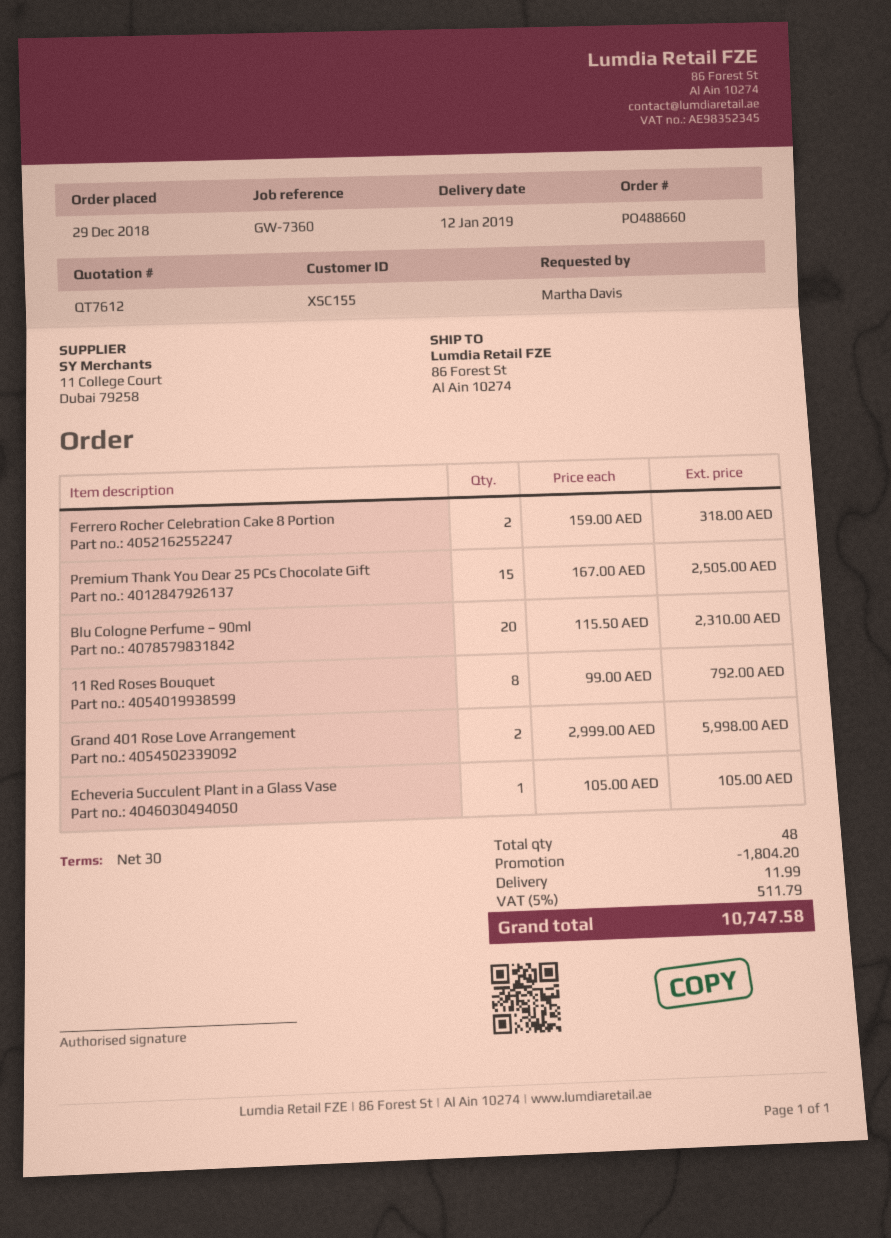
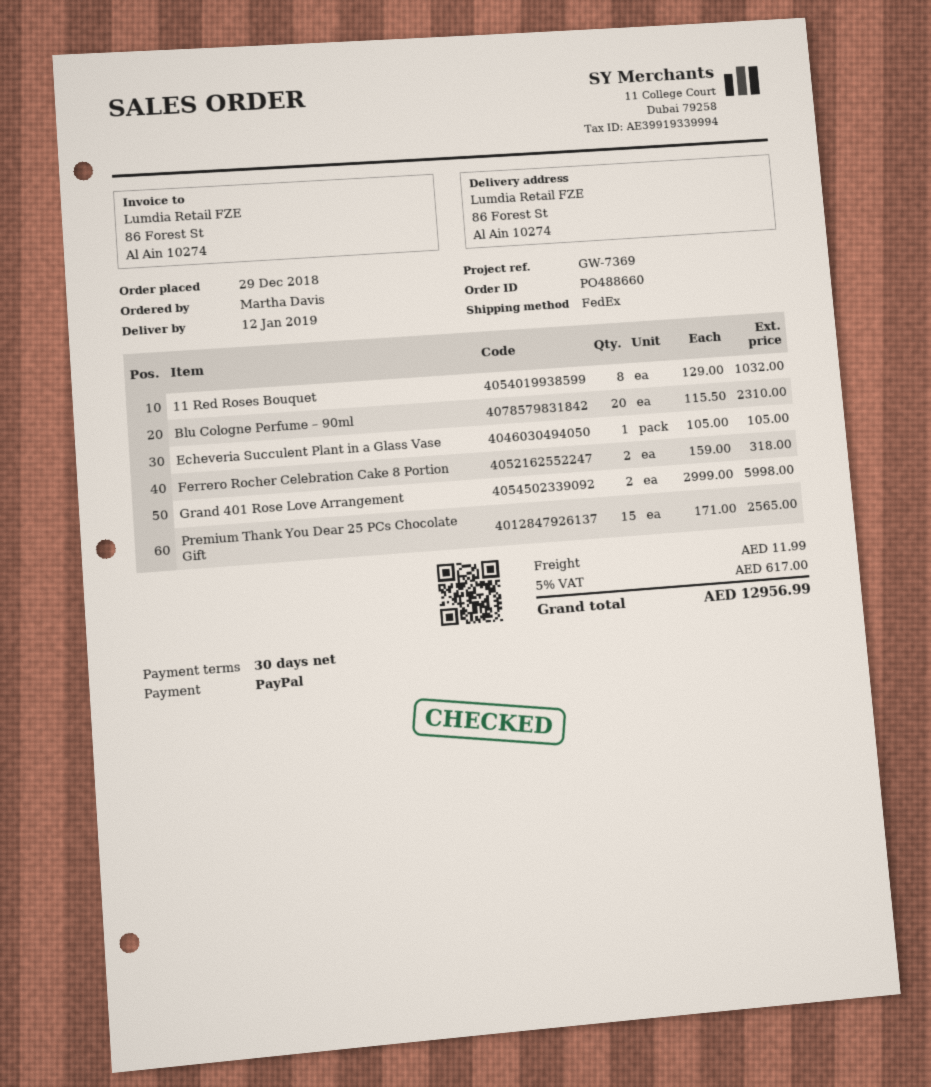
reference: GW-7360 -> GW-7369
Premium Thank You Dear 25 PCs Chocolate Gift: 15 x 167.00 = 2505.00 -> 15 x 171.00 = 2565.00
11 Red Roses Bouquet: 8 x 99.00 = 792.00 -> 8 x 129.00 = 1032.00
discount: 1804.20 -> none
tax: 5% = 511.79 -> 5% = 617.00
total: 10747.58 -> 12956.99

